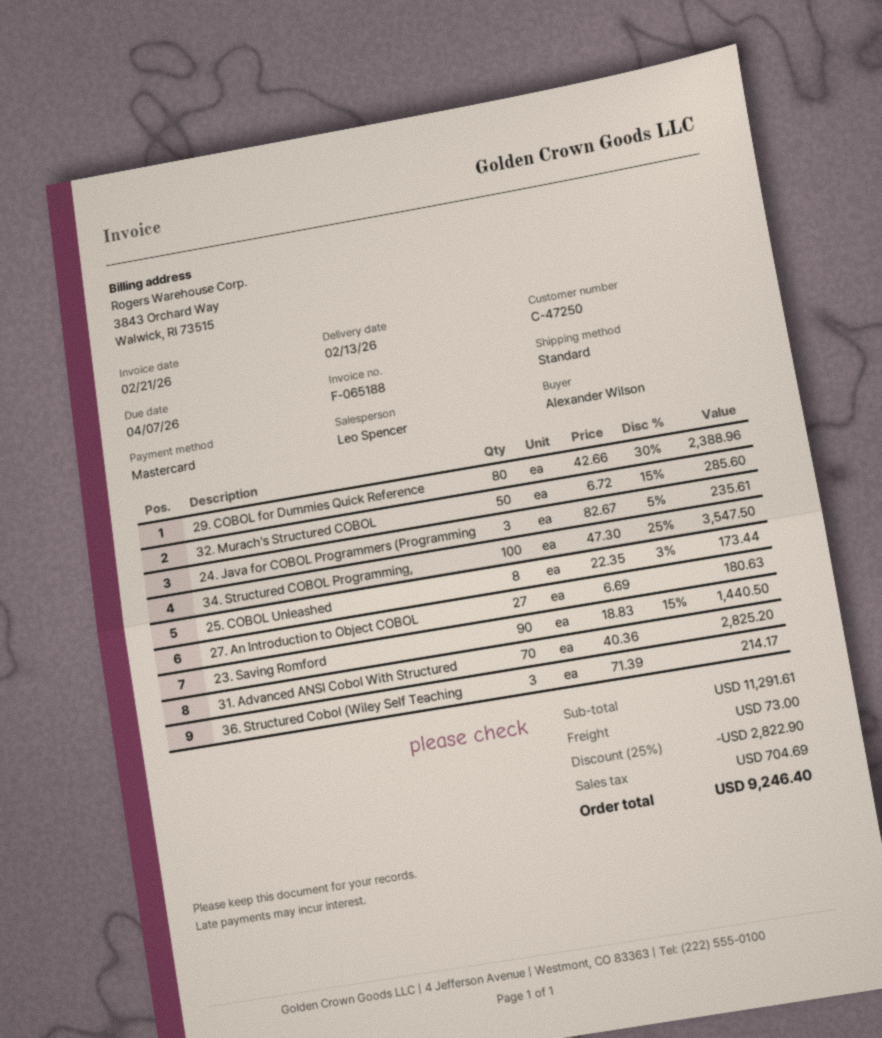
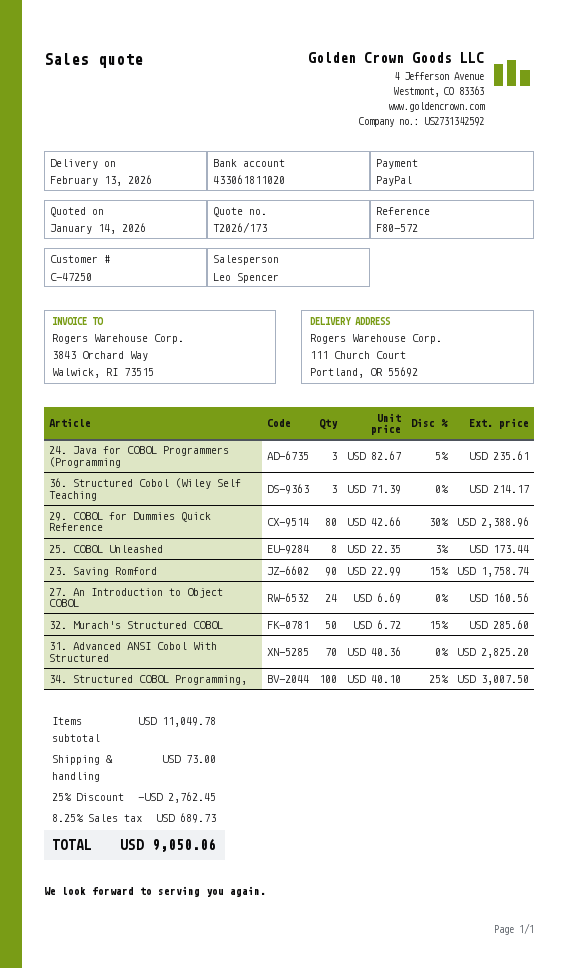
payment method: Mastercard -> PayPal
34. Structured COBOL Programming,: 100 x 47.30 - 25% = 3547.50 -> 100 x 40.10 - 25% = 3007.50
27. An Introduction to Object COBOL: 27 x 6.69 = 180.63 -> 24 x 6.69 = 160.56
23. Saving Romford: 90 x 18.83 - 15% = 1440.50 -> 90 x 22.99 - 15% = 1758.74
subtotal: 11291.61 -> 11049.78
discount: 25% = 2822.90 -> 25% = 2762.45
tax: 704.69 -> 689.73
total: 9246.40 -> 9050.06

